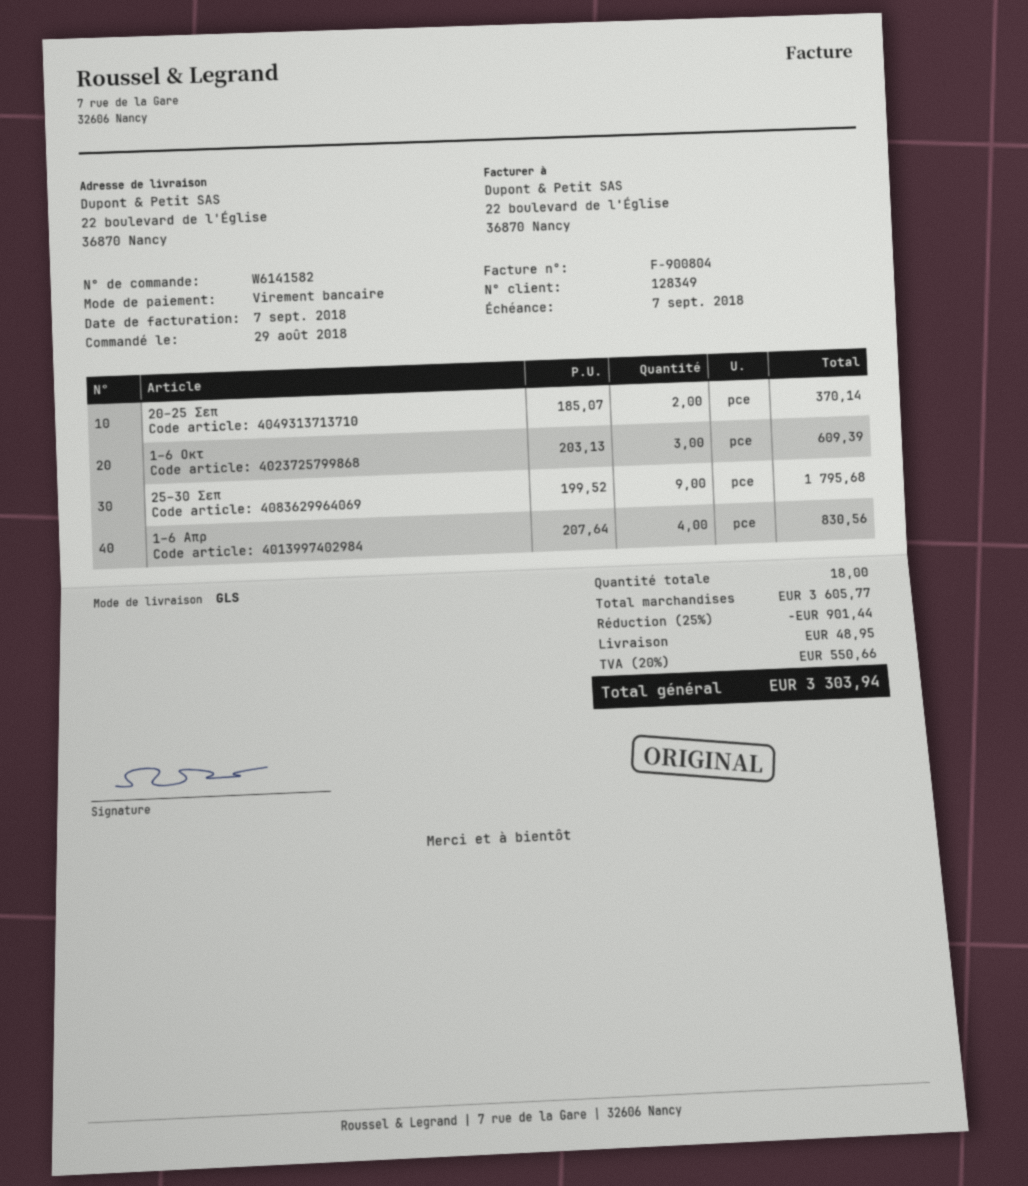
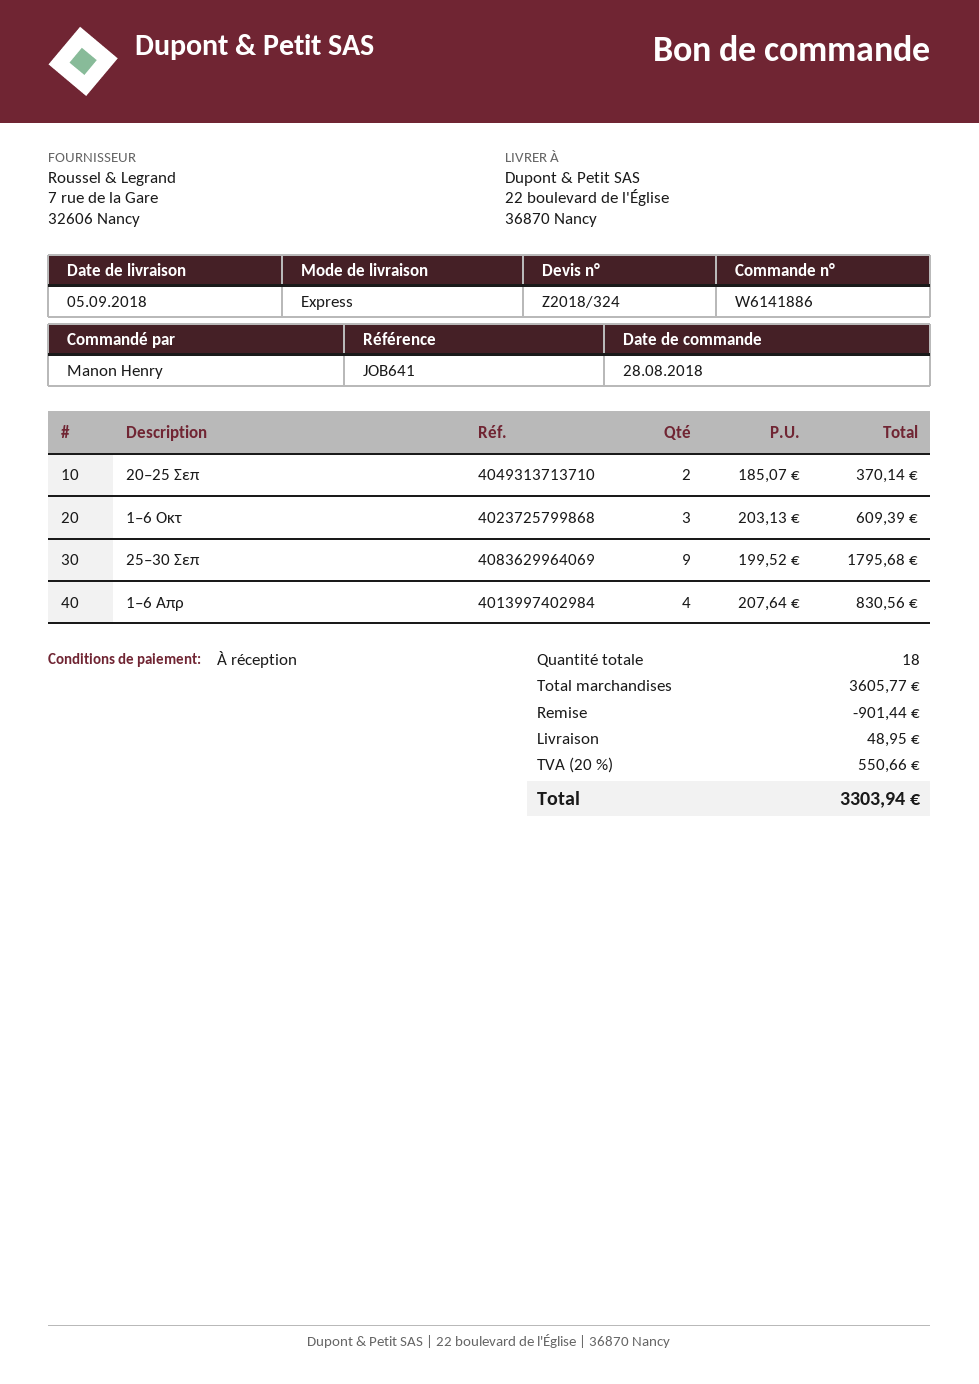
order number: W6141582 -> W6141886
order date: 2018-08-29 -> 2018-08-28
shipping method: GLS -> express

